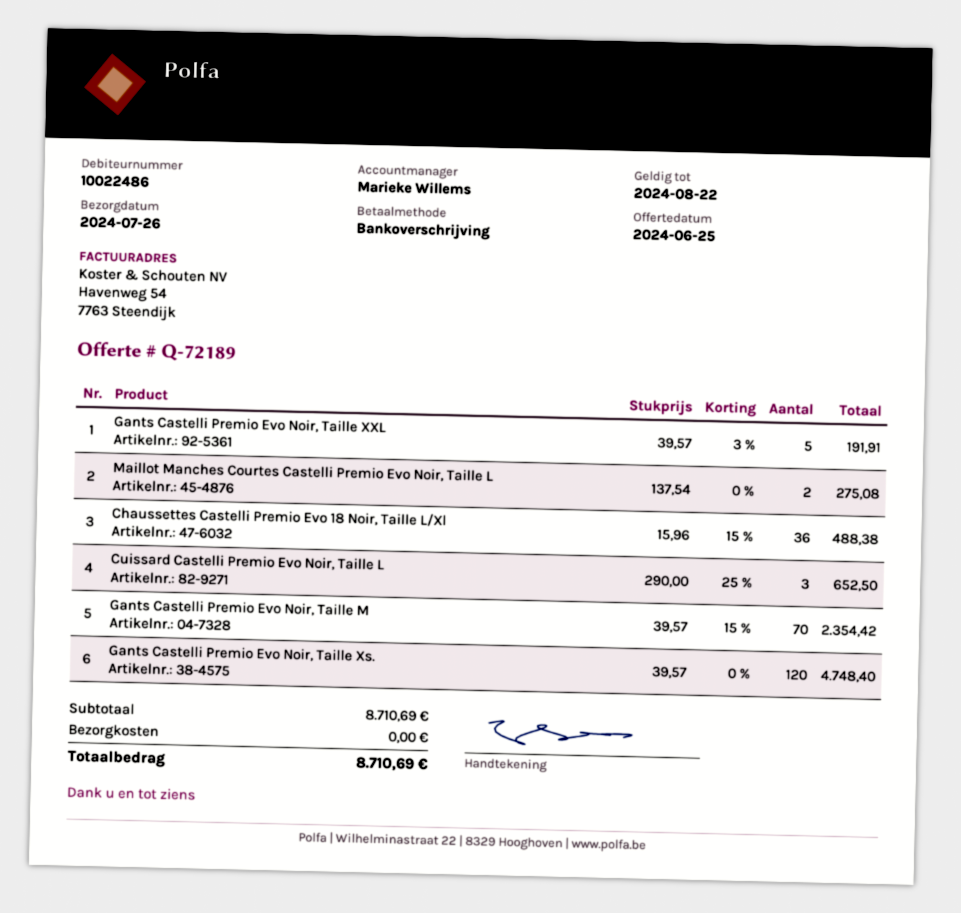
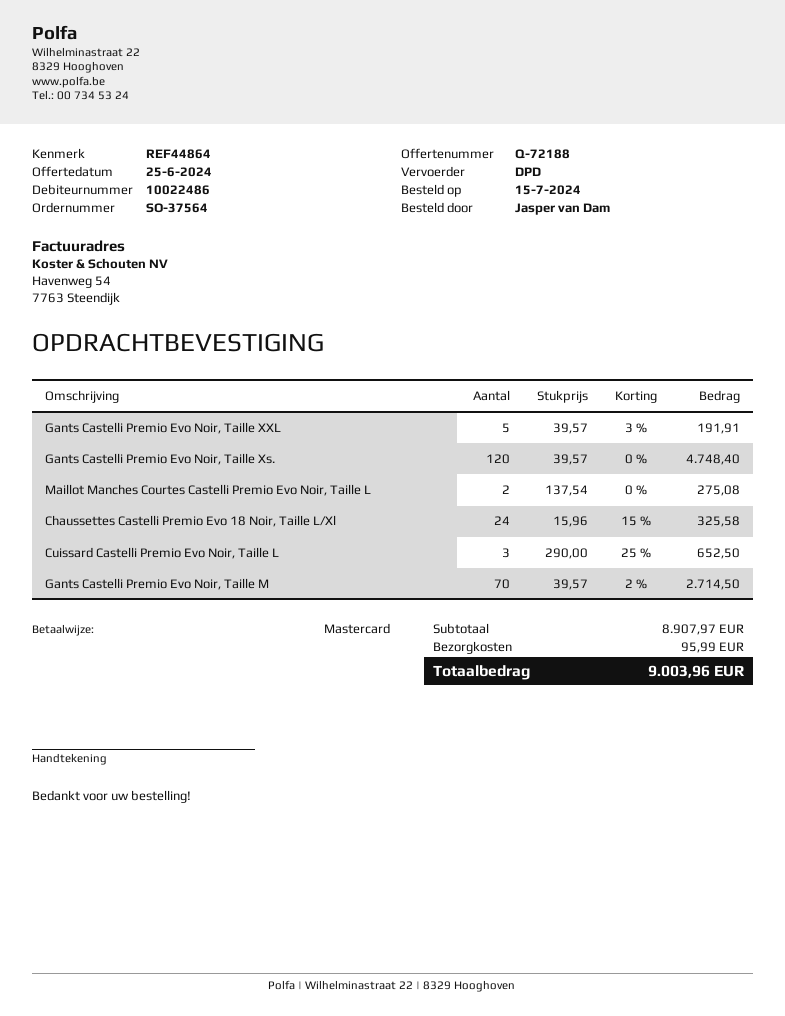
quote number: Q-72189 -> Q-72188
payment method: bank transfer -> Mastercard
Chaussettes Castelli Premio Evo 18 Noir, Taille L/Xl: 36 x 15.96 - 15% = 488.38 -> 24 x 15.96 - 15% = 325.58
Gants Castelli Premio Evo Noir, Taille M: 70 x 39.57 - 15% = 2354.42 -> 70 x 39.57 - 2% = 2714.50
subtotal: 8710.69 -> 8907.97
shipping: 0.00 -> 95.99
total: 8710.69 -> 9003.96

